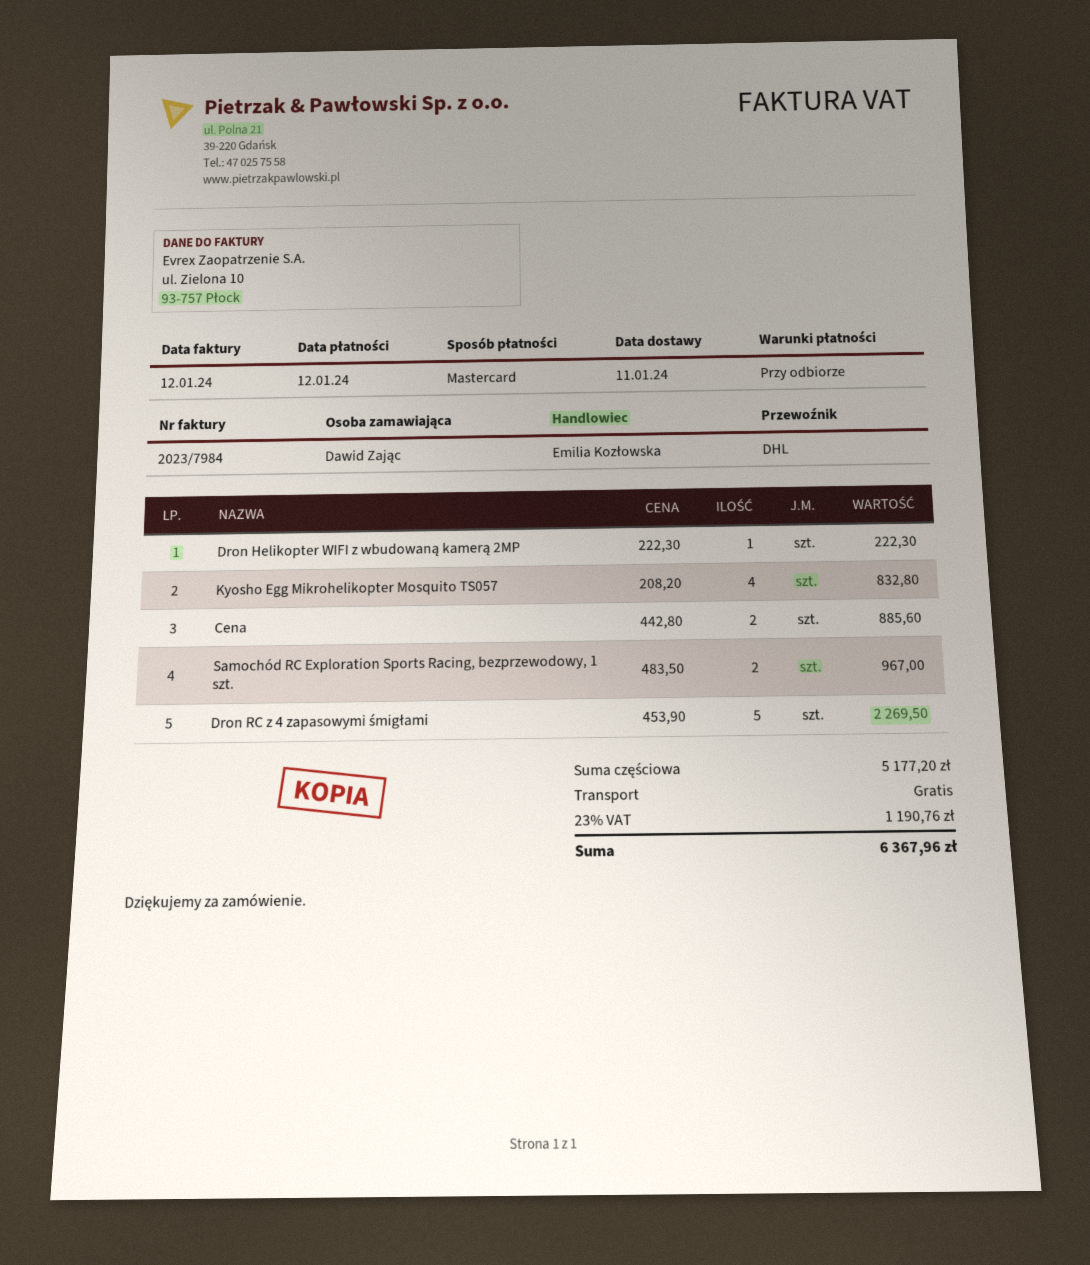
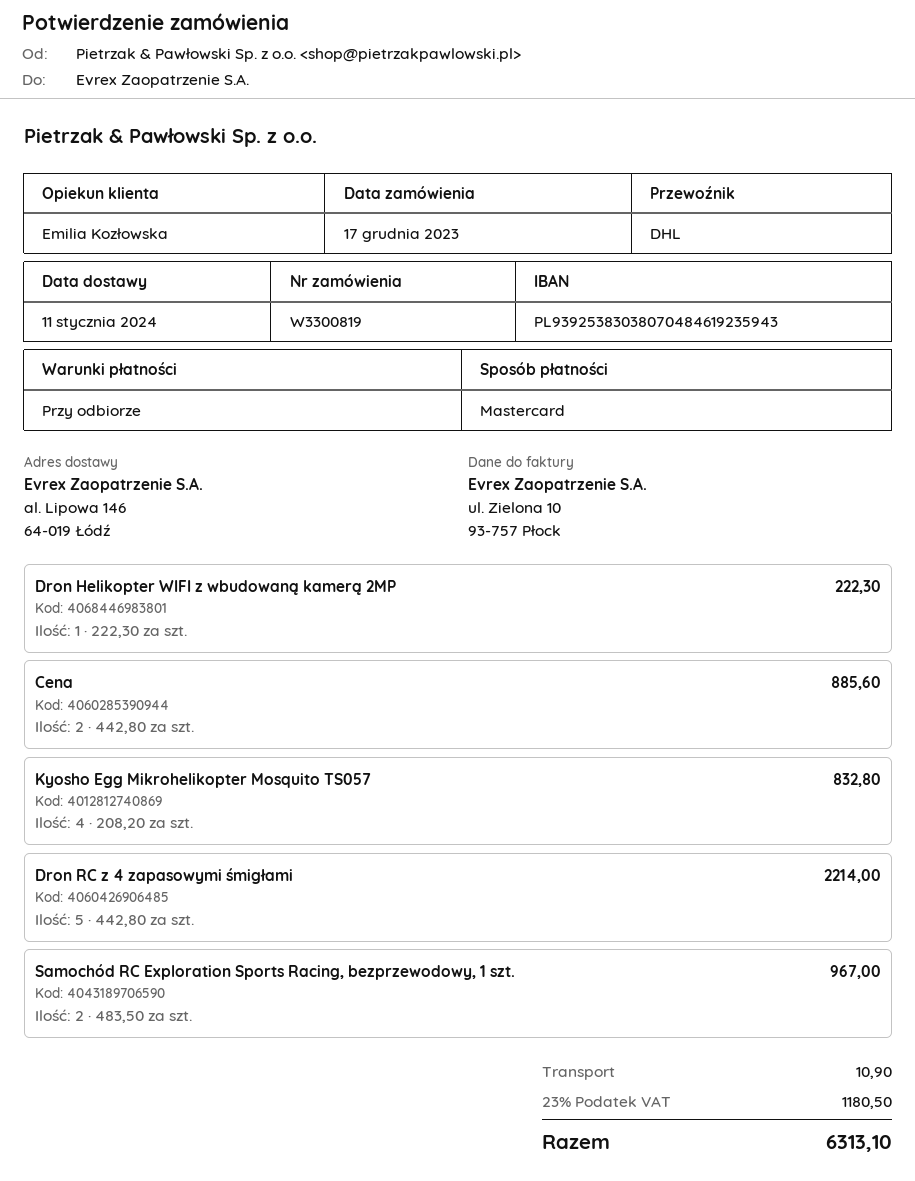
Dron RC z 4 zapasowymi śmigłami: 5 x 453.90 = 2269.50 -> 5 x 442.80 = 2214.00
shipping: 0.00 -> 10.90
tax: 23% = 1190.76 -> 23% = 1180.50
total: 6367.96 -> 6313.10

